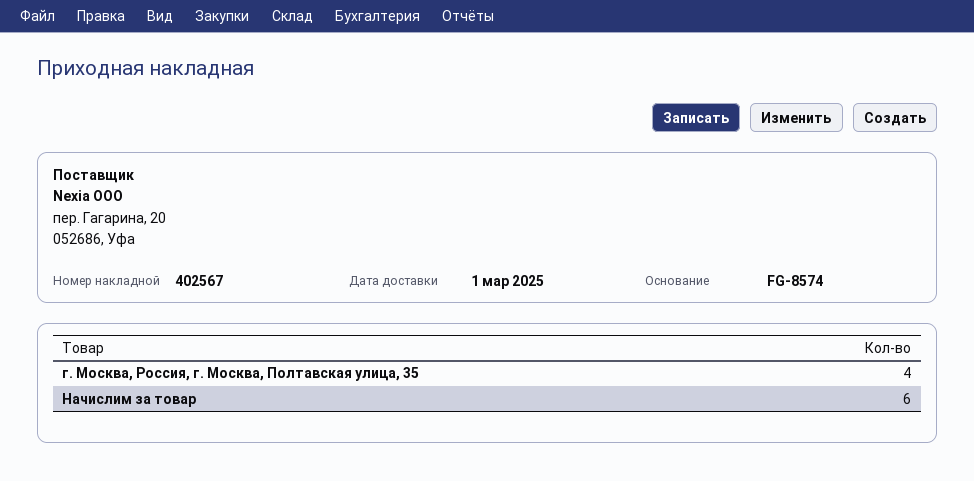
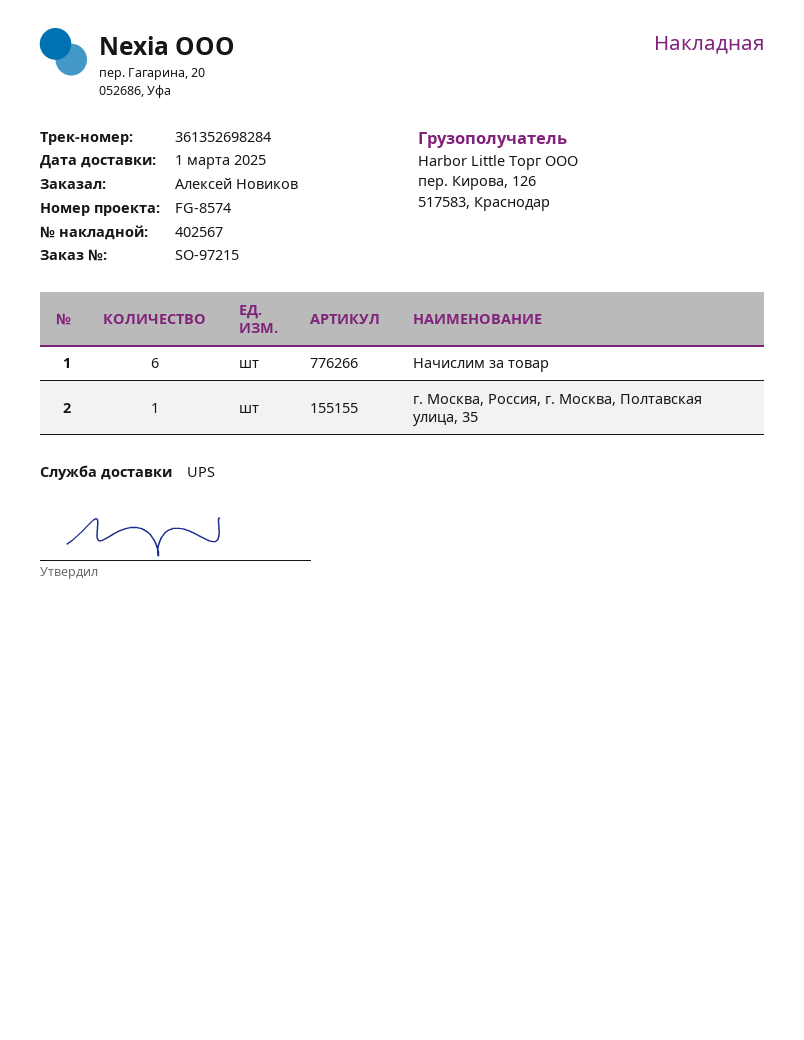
г. Москва, Россия, г. Москва, Полтавская улица, 35: 4 -> 1

